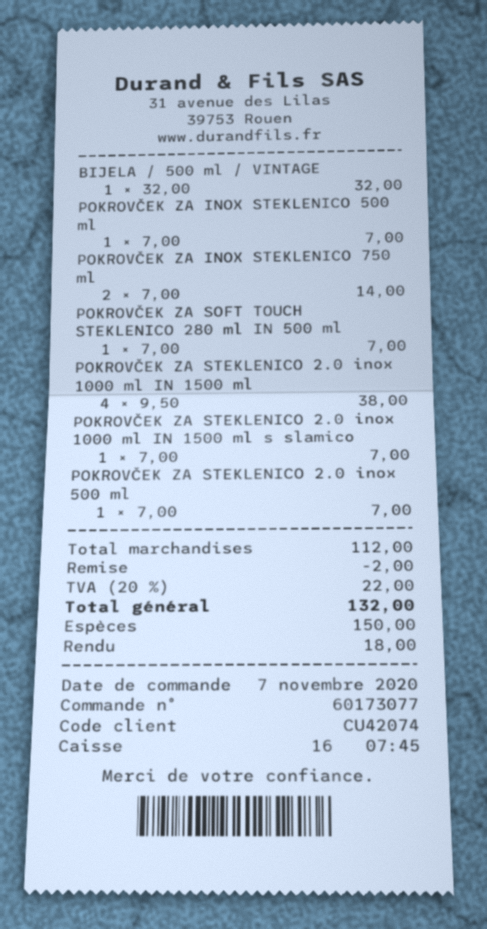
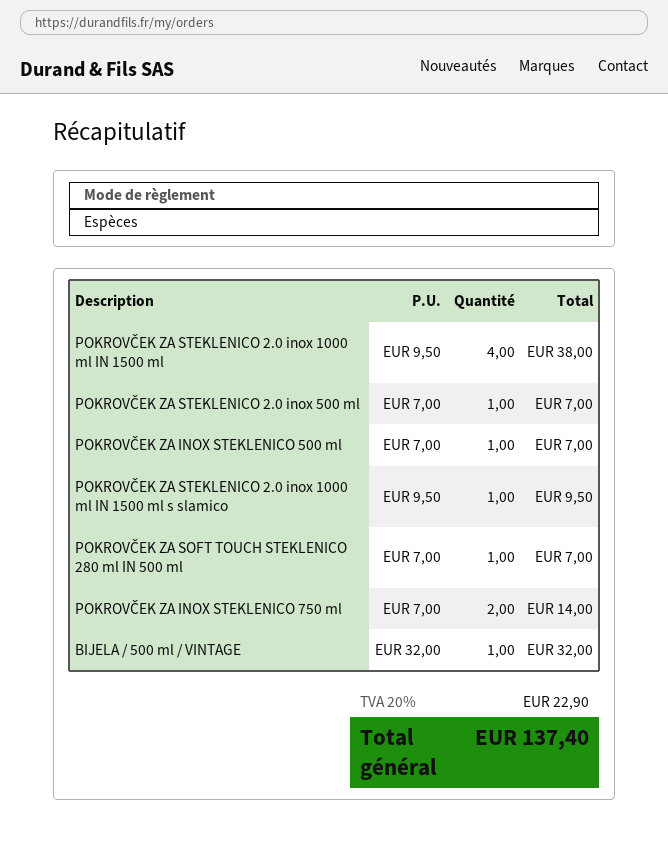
POKROVČEK ZA STEKLENICO 2.0 inox 1000 ml IN 1500 ml s slamico: 1 x 7.00 = 7.00 -> 1 x 9.50 = 9.50
discount: 2.00 -> none
tax: 20% = 22.00 -> 20% = 22.90
total: 132.00 -> 137.40

